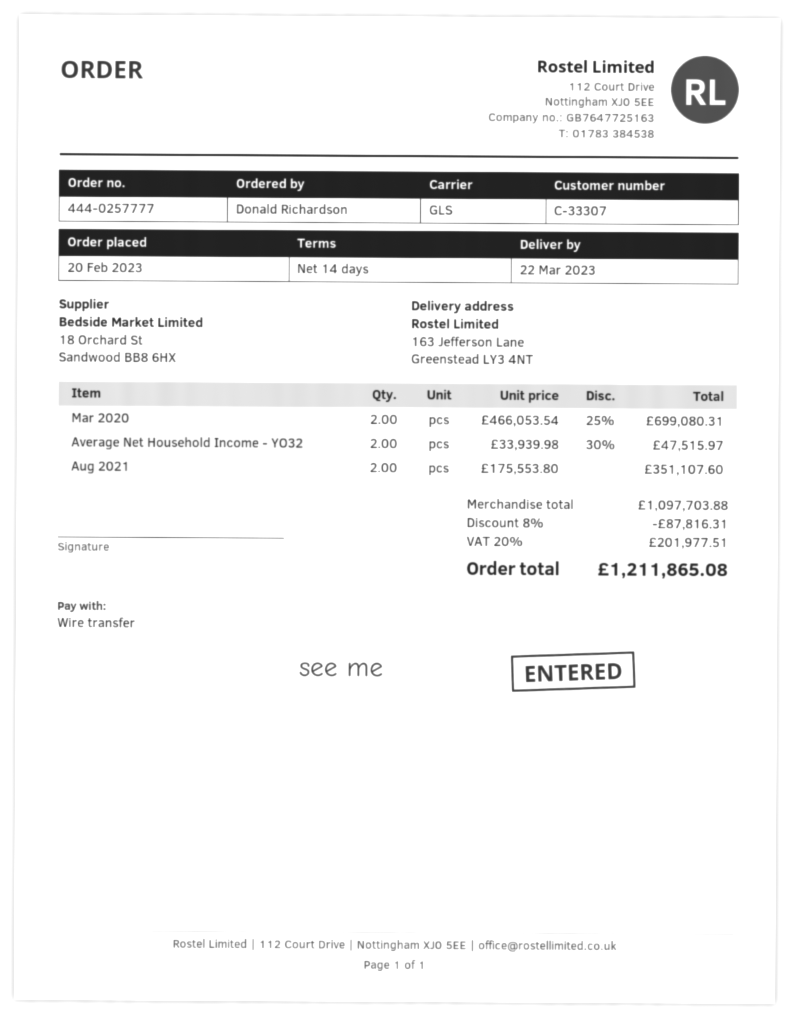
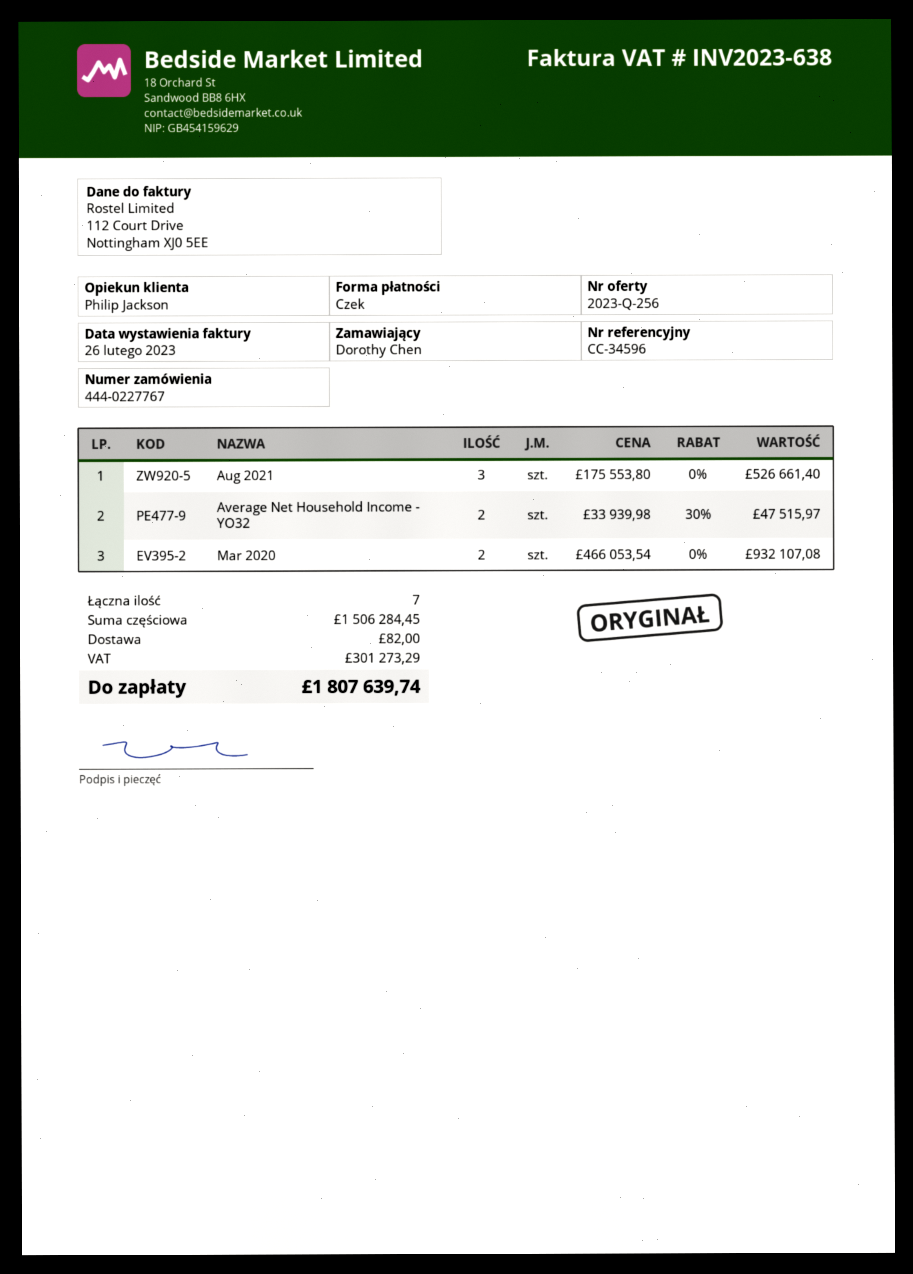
order number: 444-0257777 -> 444-0227767
ordered by: Donald Richardson -> Dorothy Chen
payment method: bank transfer -> cheque
Mar 2020: 2 x 466053.54 - 25% = 699080.31 -> 2 x 466053.54 = 932107.08
Aug 2021: 2 x 175553.80 = 351107.60 -> 3 x 175553.80 = 526661.40
subtotal: 1097703.88 -> 1506284.45
discount: 8% = 87816.31 -> none
shipping: none -> 82.00
tax: 201977.51 -> 301273.29
total: 1211865.08 -> 1807639.74

